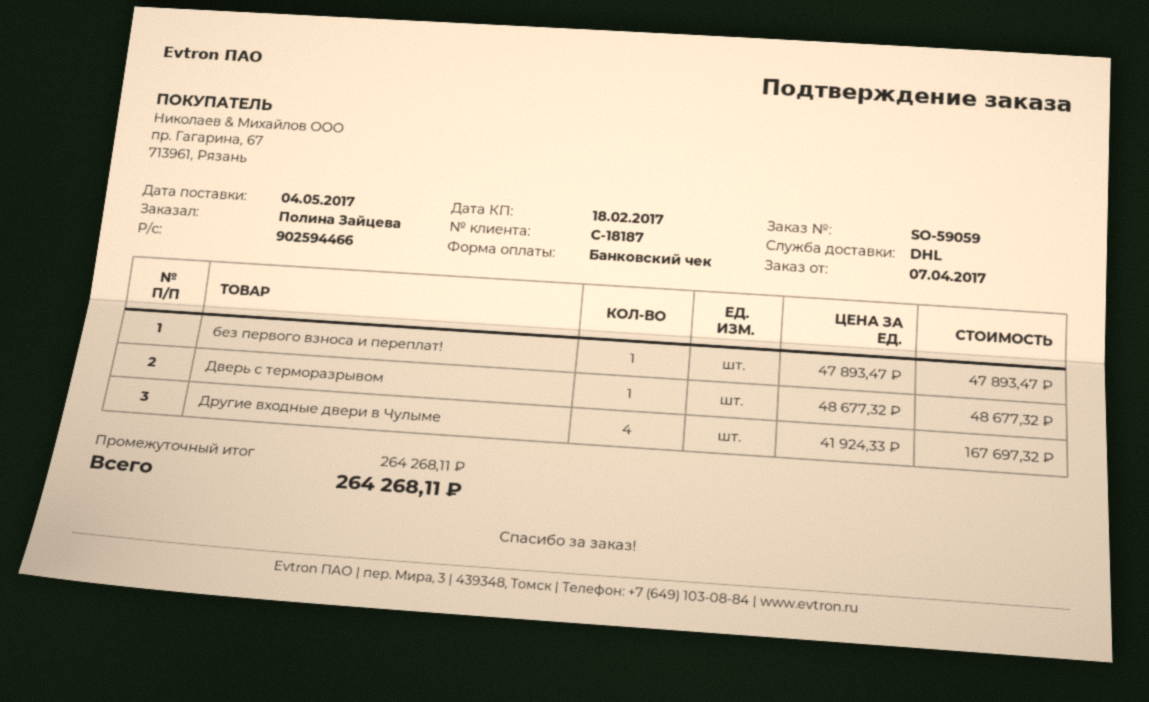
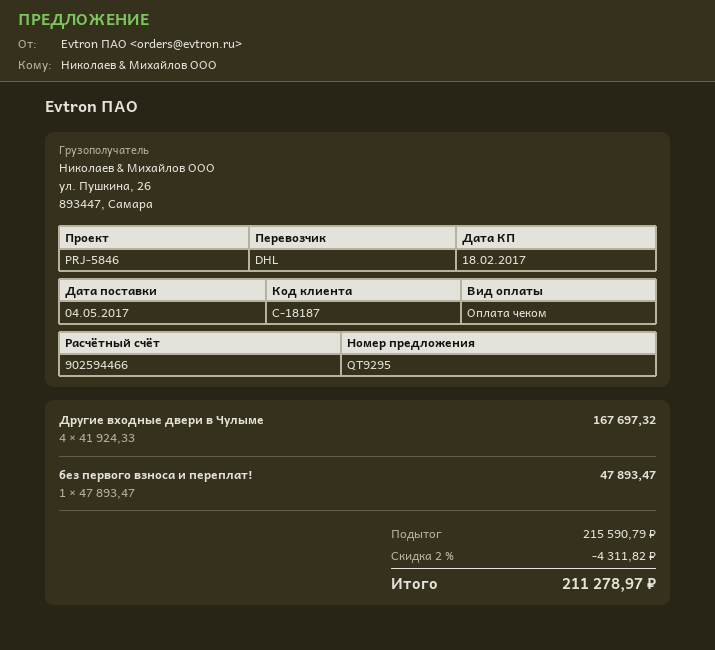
Дверь с терморазрывом: 1 x 48677.32 = 48677.32 -> none
subtotal: 264268.11 -> 215590.79
discount: none -> 2% = 4311.82
total: 264268.11 -> 211278.97

